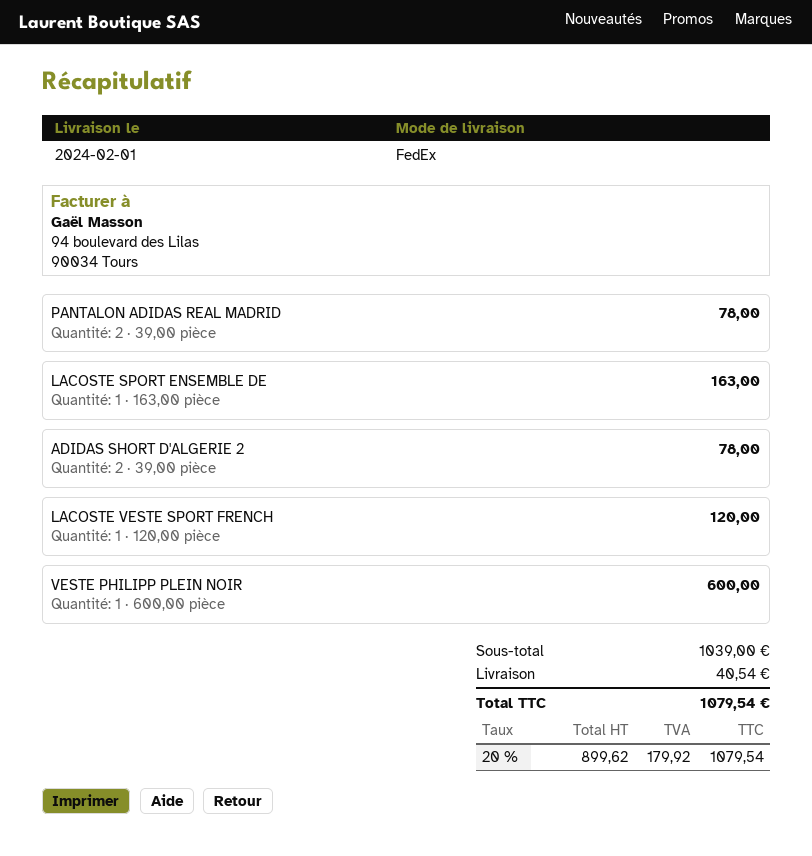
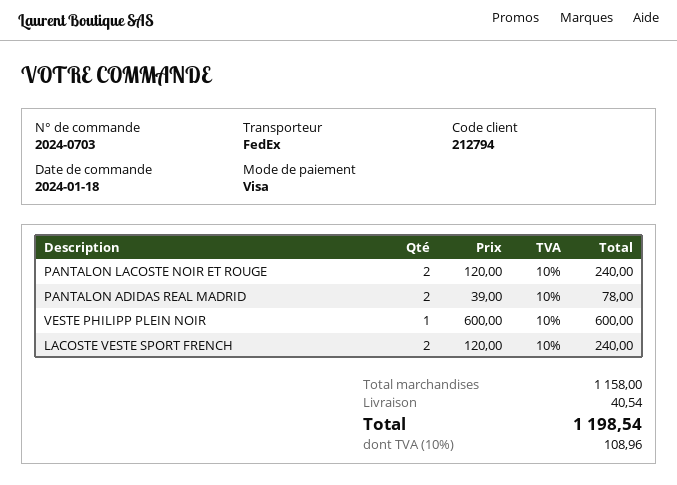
LACOSTE SPORT ENSEMBLE DE: 1 x 163.00 = 163.00 -> none
ADIDAS SHORT D'ALGERIE 2: 2 x 39.00 = 78.00 -> none
LACOSTE VESTE SPORT FRENCH: 1 x 120.00 = 120.00 -> 2 x 120.00 = 240.00
PANTALON LACOSTE NOIR ET ROUGE: none -> 2 x 120.00 = 240.00
subtotal: 1039.00 -> 1158.00
tax: 20% = 179.92 -> 10% = 108.96
total: 1079.54 -> 1198.54

